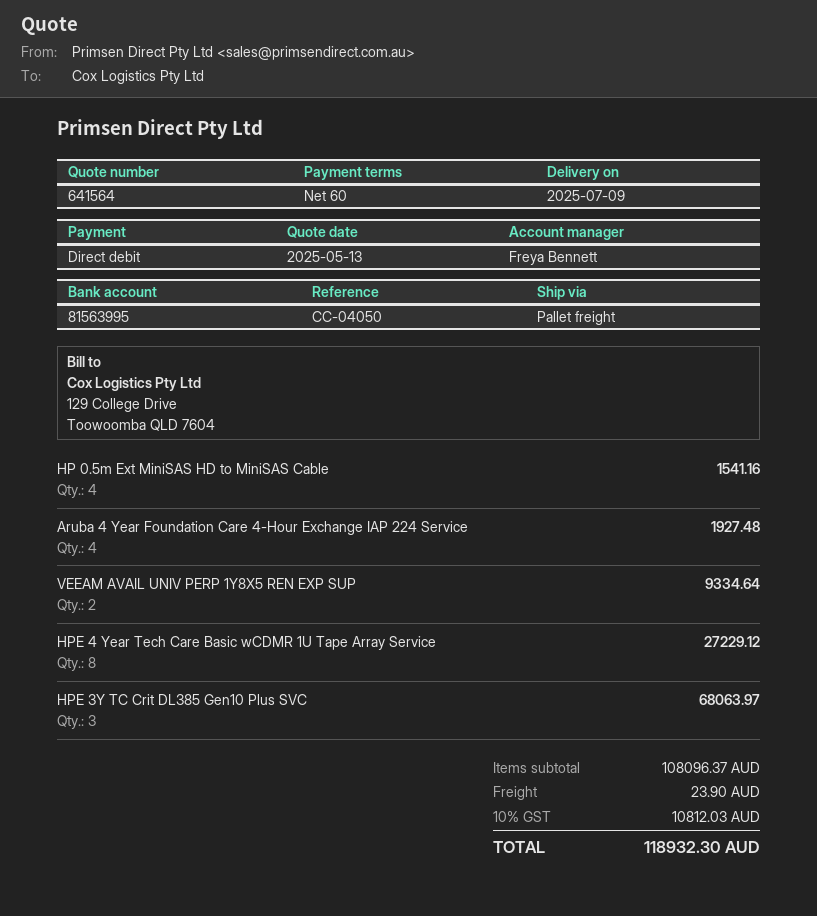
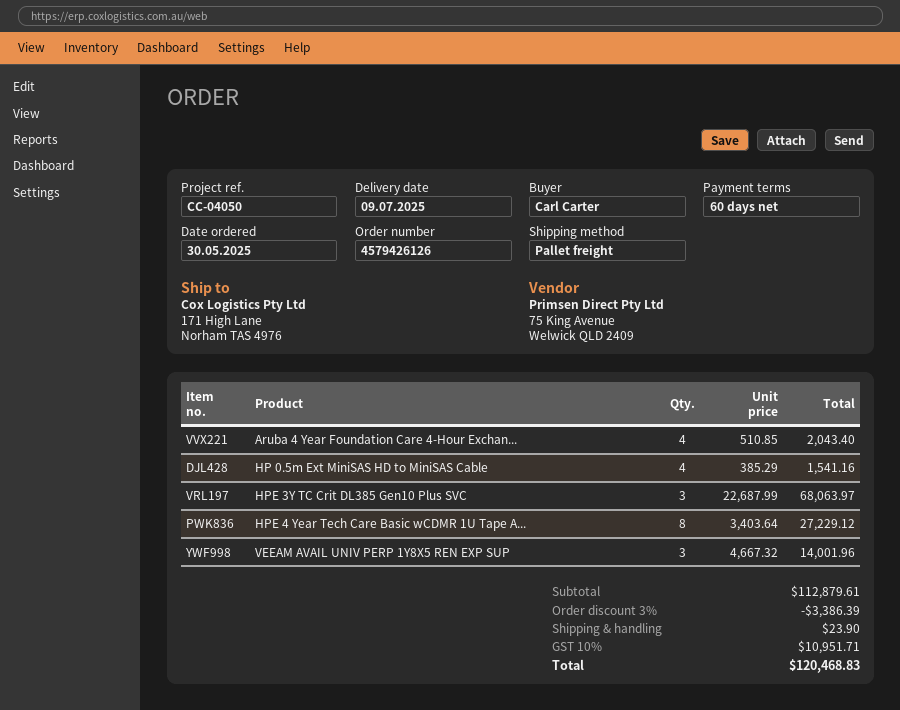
Aruba 4 Year Foundation Care 4-Hour Exchange IAP 224 Service: 4 for 1927.48 -> 4 for 2043.40
VEEAM AVAIL UNIV PERP 1Y8X5 REN EXP SUP: 2 for 9334.64 -> 3 for 14001.96
subtotal: 108096.37 -> 112879.61
discount: none -> 3% = 3386.39
tax: 10% = 10812.03 -> 10% = 10951.71
total: 118932.30 -> 120468.83

